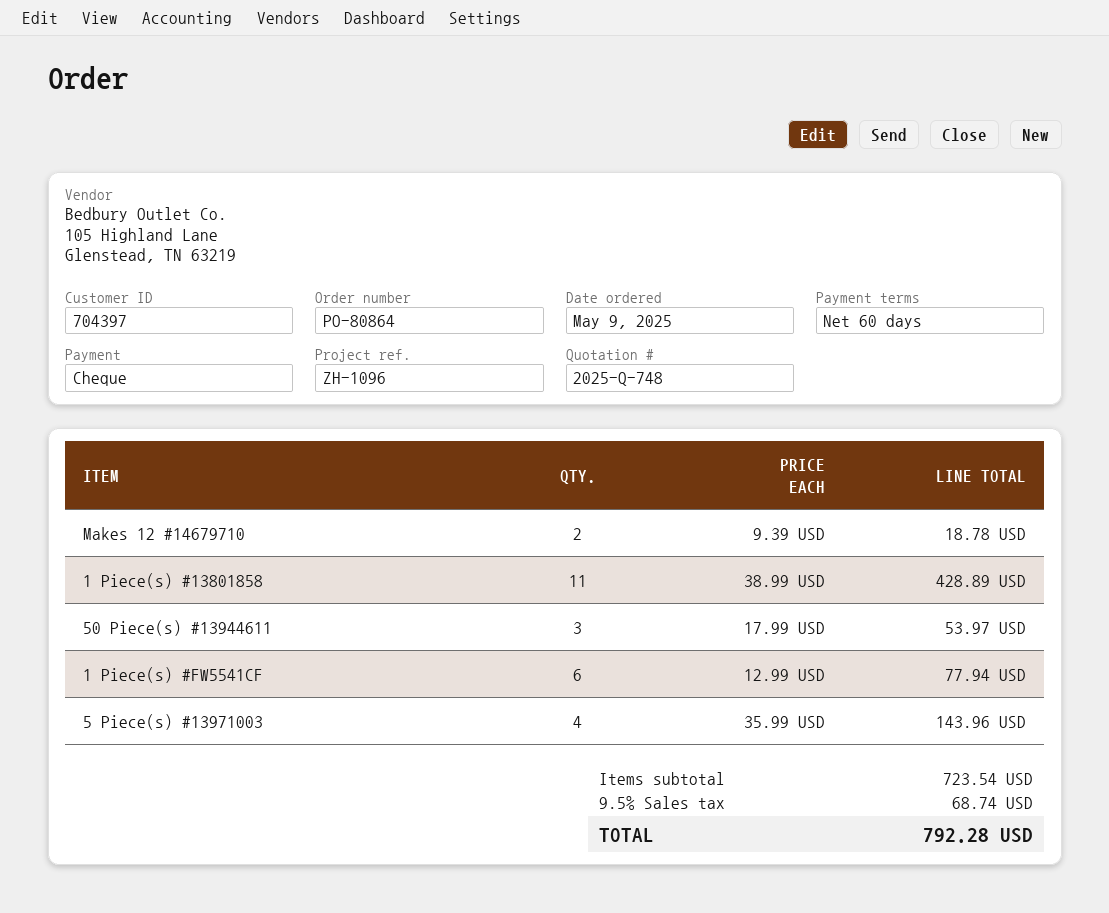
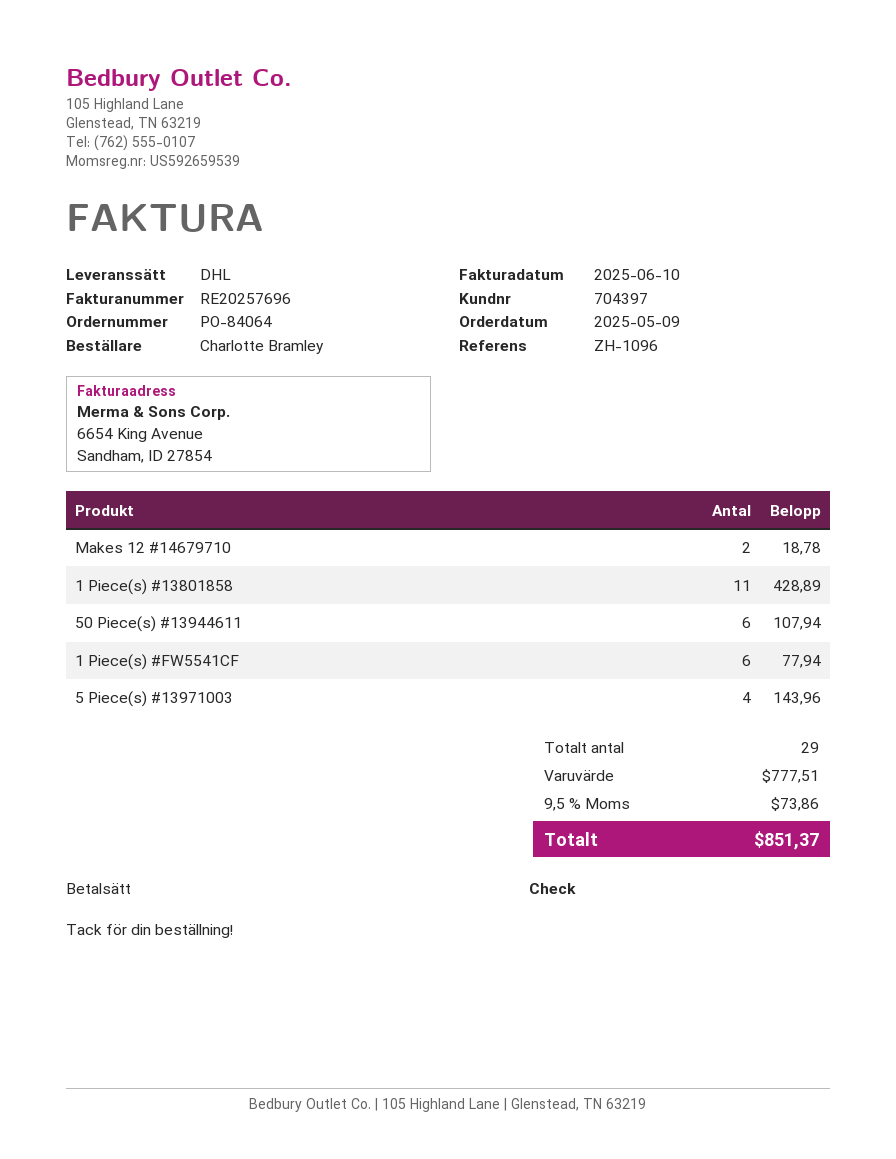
order number: PO-80864 -> PO-84064
50 Piece(s) #13944611: 3 for 53.97 -> 6 for 107.94
subtotal: 723.54 -> 777.51
tax: 9.5% = 68.74 -> 9.5% = 73.86
total: 792.28 -> 851.37

